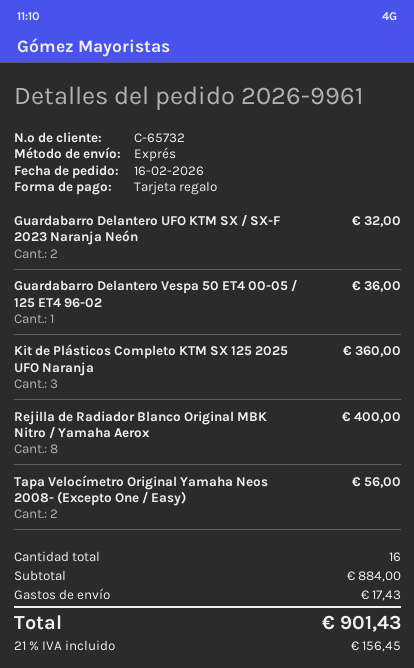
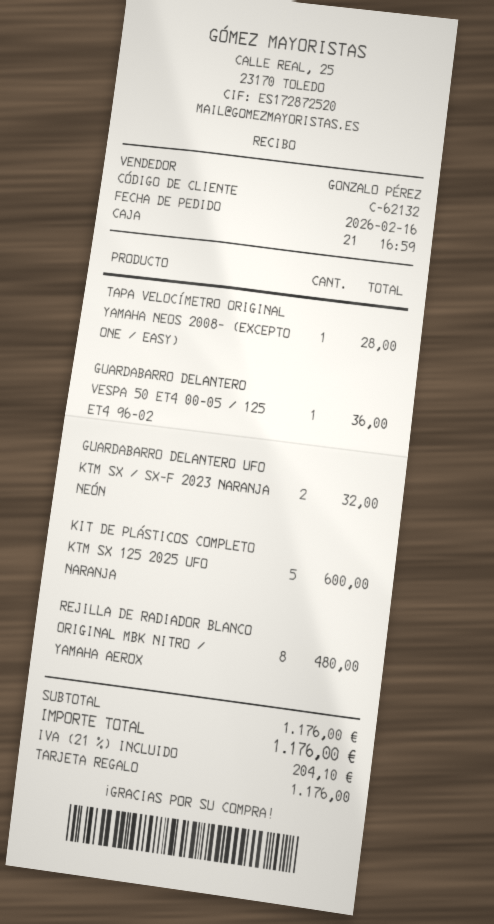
customer number: C-65732 -> C-62132
Kit de Plásticos Completo KTM SX 125 2025 UFO Naranja: 3 for 360.00 -> 5 for 600.00
Rejilla de Radiador Blanco Original MBK Nitro / Yamaha Aerox: 8 for 400.00 -> 8 for 480.00
Tapa Velocímetro Original Yamaha Neos 2008- (Excepto One / Easy): 2 for 56.00 -> 1 for 28.00
subtotal: 884.00 -> 1176.00
shipping: 17.43 -> none
tax: 21% = 156.45 -> 21% = 204.10
total: 901.43 -> 1176.00

